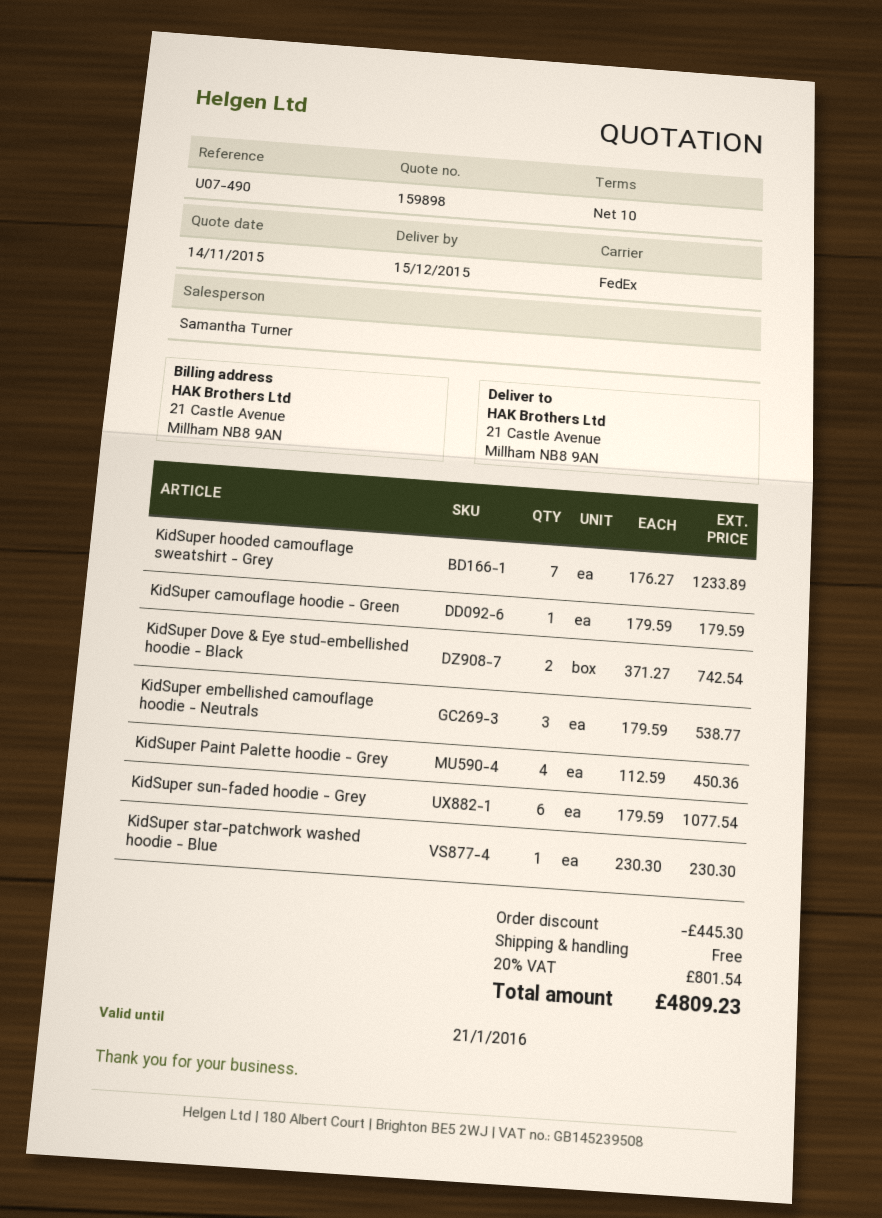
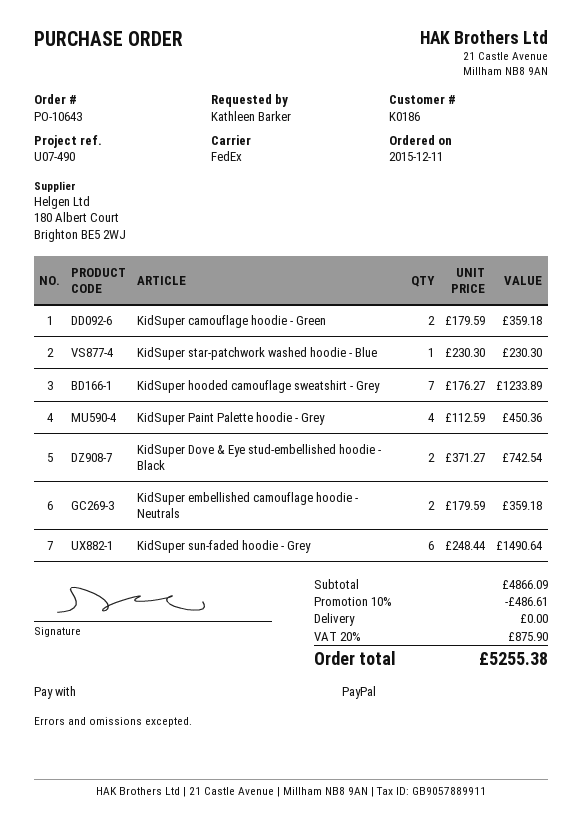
KidSuper camouflage hoodie - Green: 1 x 179.59 = 179.59 -> 2 x 179.59 = 359.18
KidSuper embellished camouflage hoodie - Neutrals: 3 x 179.59 = 538.77 -> 2 x 179.59 = 359.18
KidSuper sun-faded hoodie - Grey: 6 x 179.59 = 1077.54 -> 6 x 248.44 = 1490.64
discount: 445.30 -> 486.61
tax: 20% = 801.54 -> 20% = 875.90
total: 4809.23 -> 5255.38

